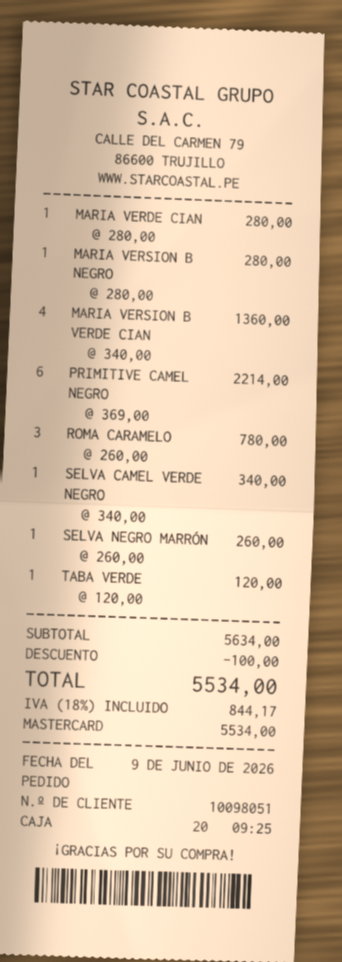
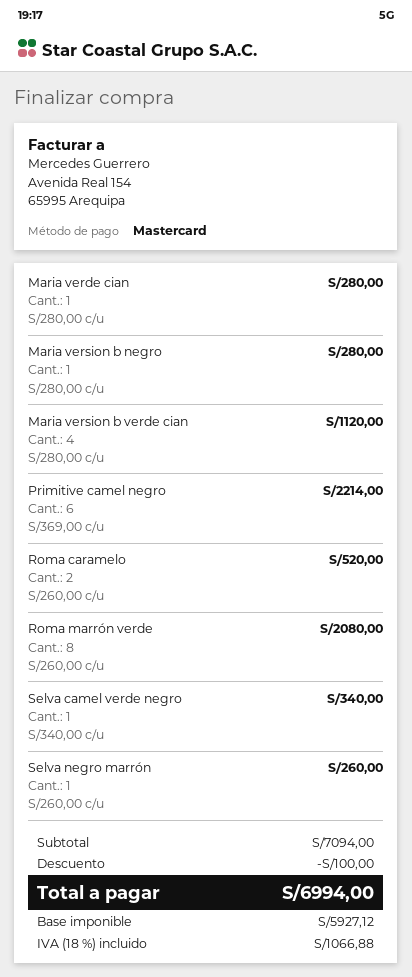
MARIA VERSION B VERDE CIAN: 4 x 340.00 = 1360.00 -> 4 x 280.00 = 1120.00
ROMA CARAMELO: 3 x 260.00 = 780.00 -> 2 x 260.00 = 520.00
TABA VERDE: 1 x 120.00 = 120.00 -> none
Roma marrón verde: none -> 8 x 260.00 = 2080.00
subtotal: 5634.00 -> 7094.00
tax: 18% = 844.17 -> 18% = 1066.88
total: 5534.00 -> 6994.00

